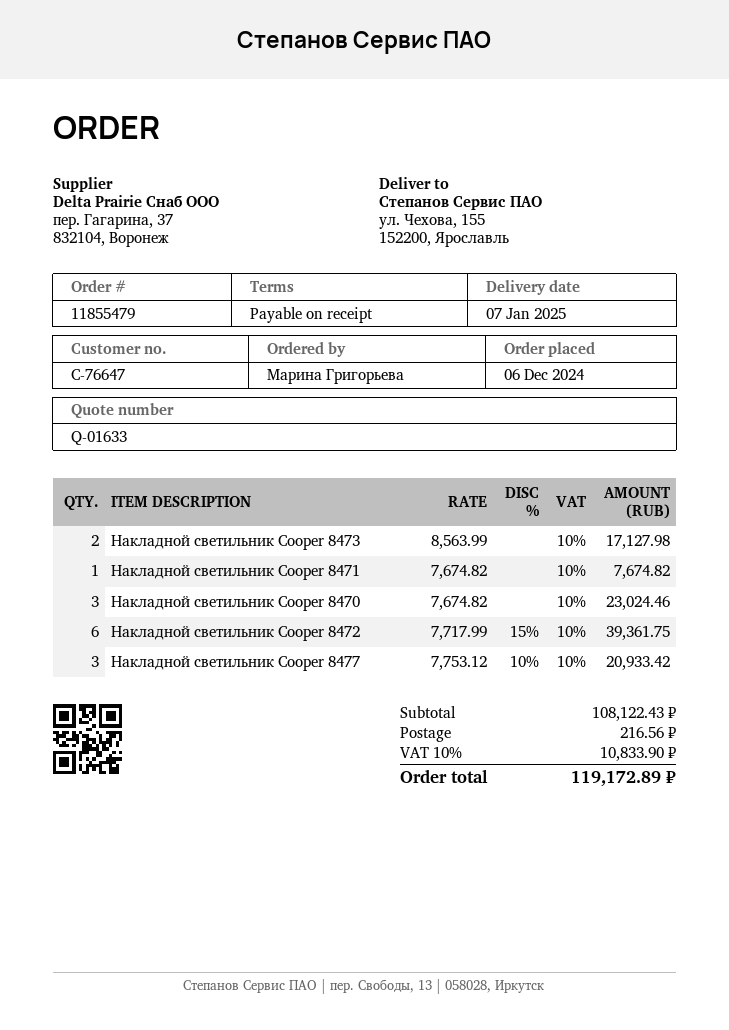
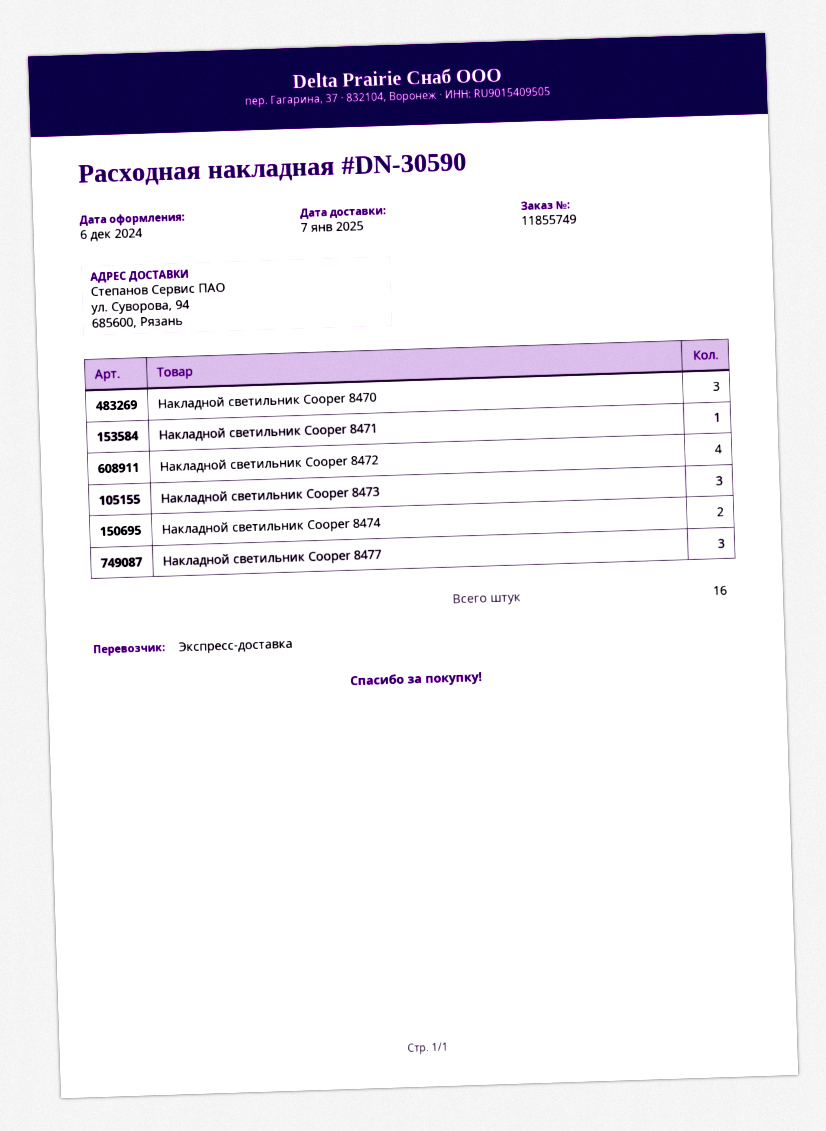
order number: 11855479 -> 11855749
ship to: ул. Чехова, 155, 152200, Ярославль -> ул. Суворова, 94, 685600, Рязань
Накладной светильник Cooper 8473: 2 -> 3
Накладной светильник Cooper 8472: 6 -> 4
Накладной светильник Cooper 8474: none -> 2

